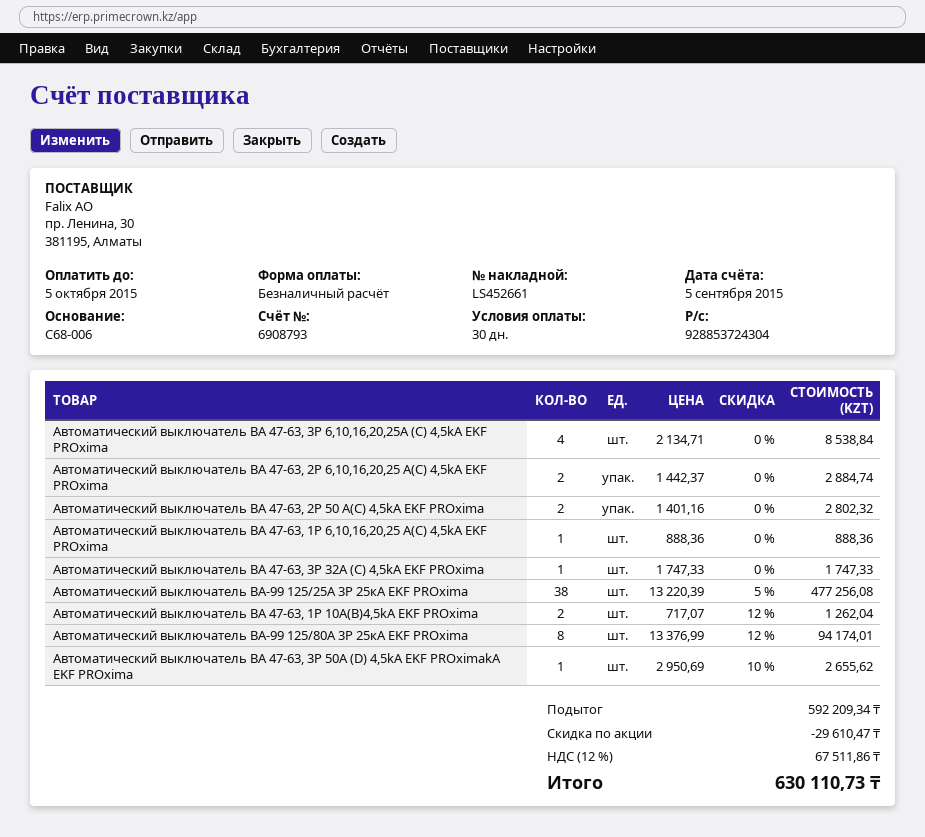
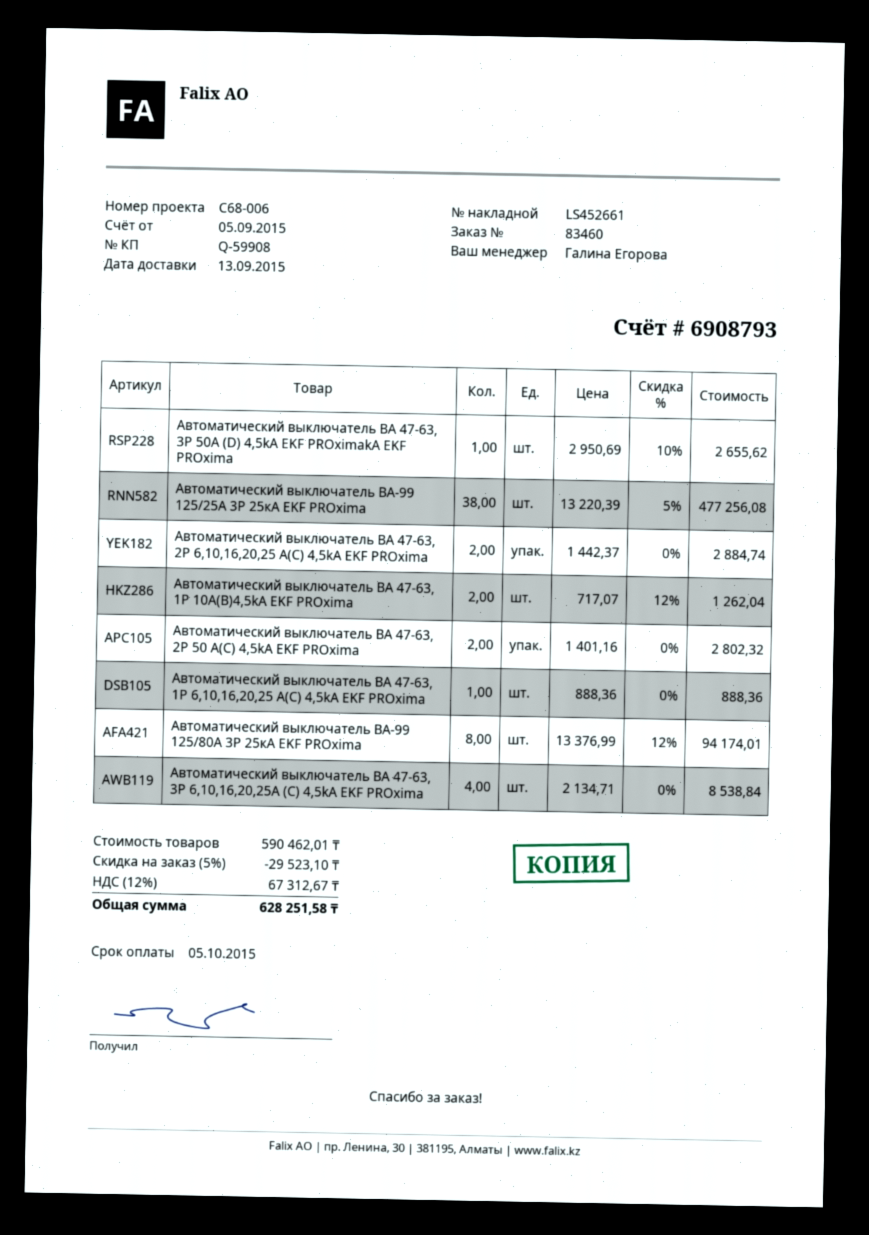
Автоматический выключатель ВА 47-63, 3P 32А (C) 4,5kA EKF PROxima: 1 x 1747.33 = 1747.33 -> none
subtotal: 592209.34 -> 590462.01
discount: 29610.47 -> 29523.10
tax: 12% = 67511.86 -> 12% = 67312.67
total: 630110.73 -> 628251.58

